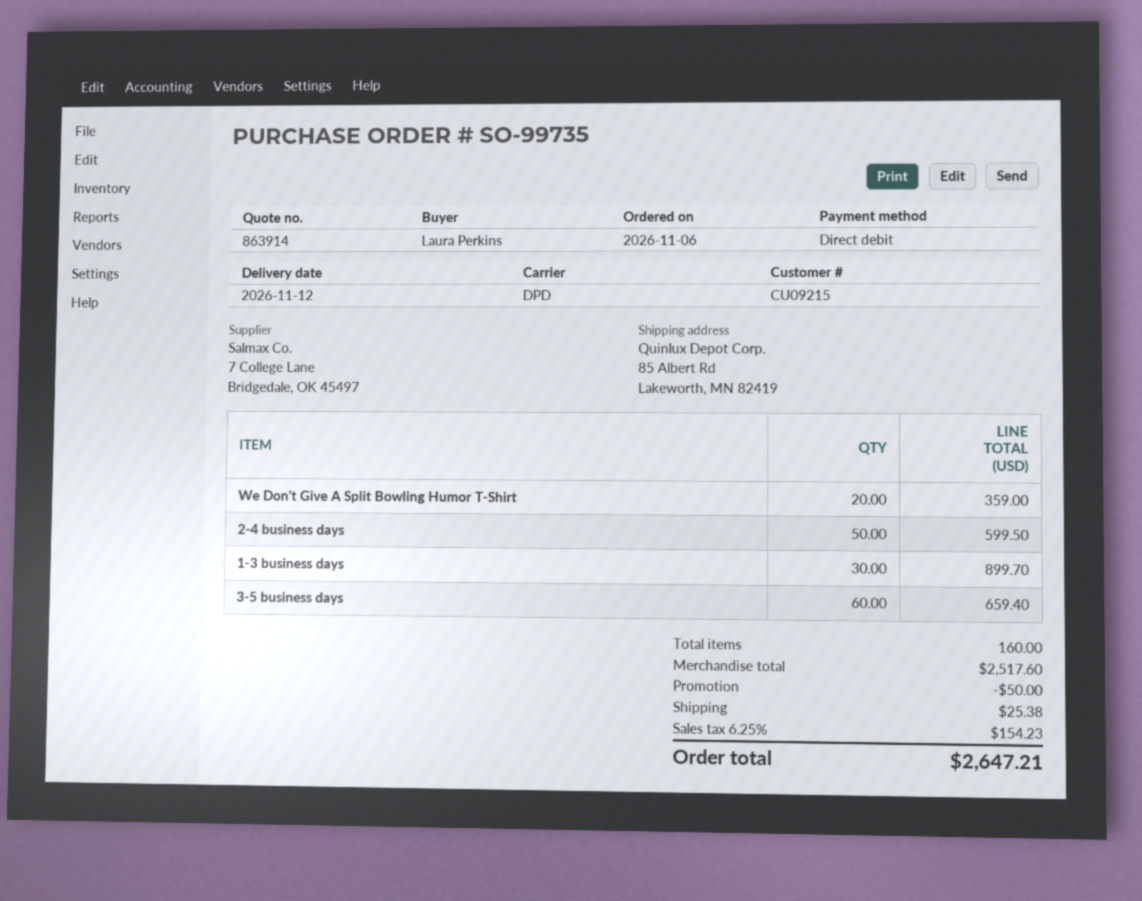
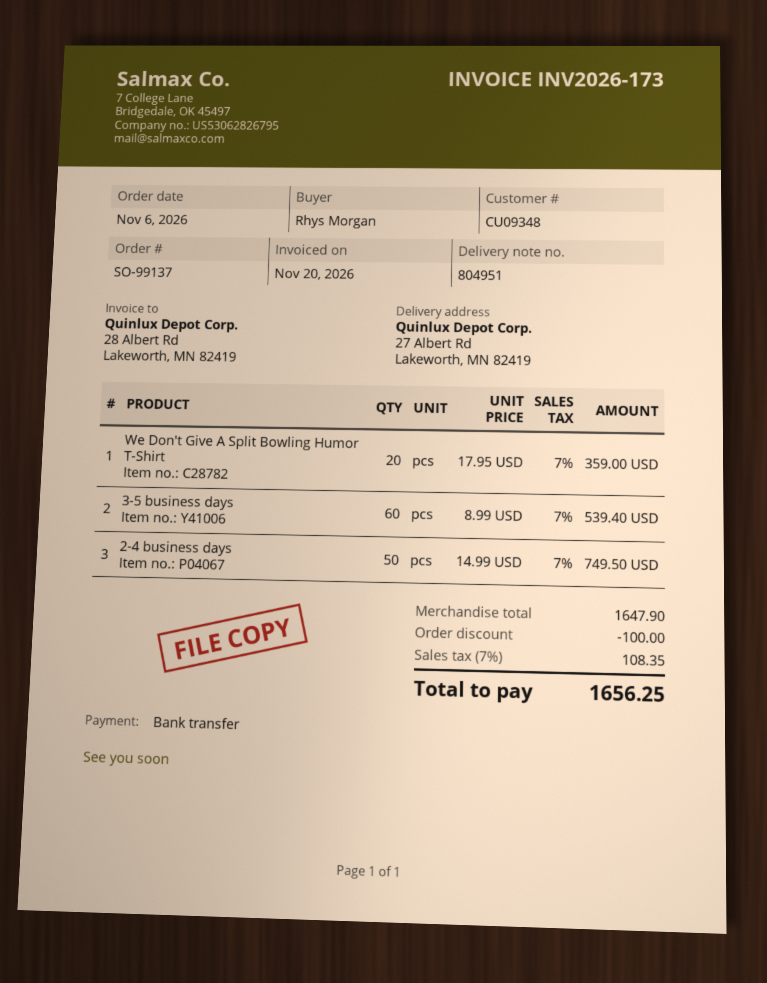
order number: SO-99735 -> SO-99137
customer number: CU09215 -> CU09348
ordered by: Laura Perkins -> Rhys Morgan
payment method: direct debit -> bank transfer
ship to: 85 Albert Rd, Lakeworth, MN 82419 -> 27 Albert Rd, Lakeworth, MN 82419
2-4 business days: 50 for 599.50 -> 50 for 749.50
1-3 business days: 30 for 899.70 -> none
3-5 business days: 60 for 659.40 -> 60 for 539.40
subtotal: 2517.60 -> 1647.90
discount: 50.00 -> 100.00
shipping: 25.38 -> none
tax: 6.25% = 154.23 -> 7% = 108.35
total: 2647.21 -> 1656.25

